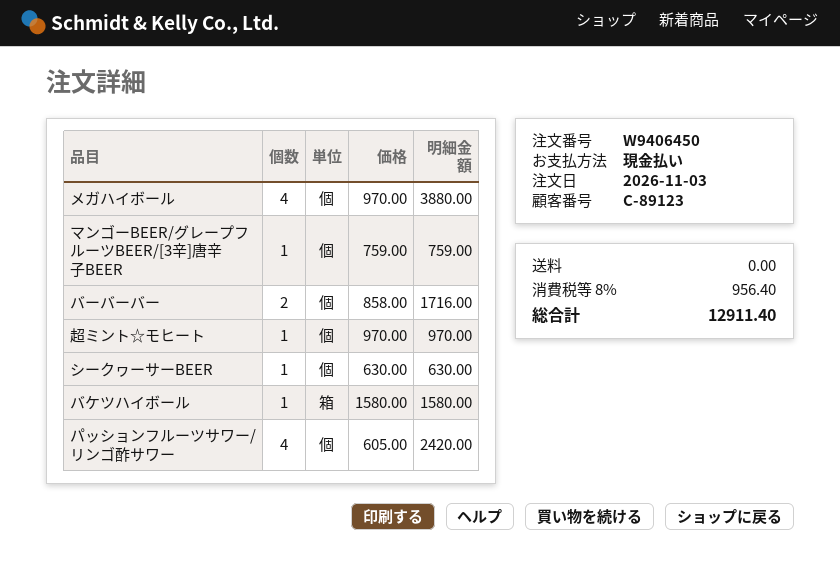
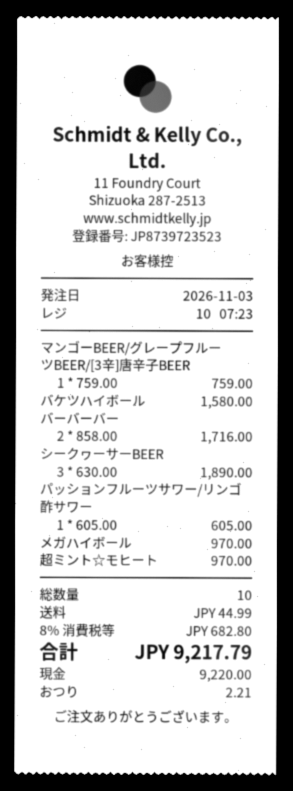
メガハイボール: 4 x 970.00 = 3880.00 -> 1 x 970.00 = 970.00
シークヮーサーBEER: 1 x 630.00 = 630.00 -> 3 x 630.00 = 1890.00
パッションフルーツサワー/リンゴ酢サワー: 4 x 605.00 = 2420.00 -> 1 x 605.00 = 605.00
shipping: 0.00 -> 44.99
tax: 8% = 956.40 -> 8% = 682.80
total: 12911.40 -> 9217.79

